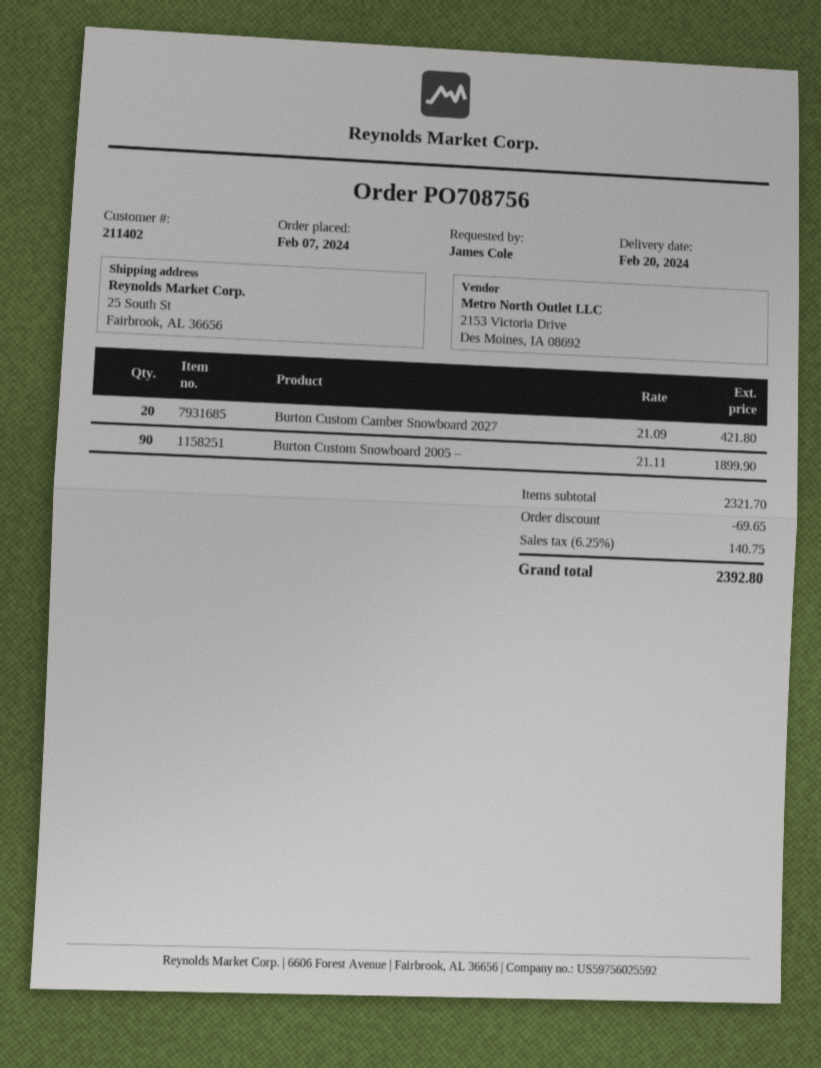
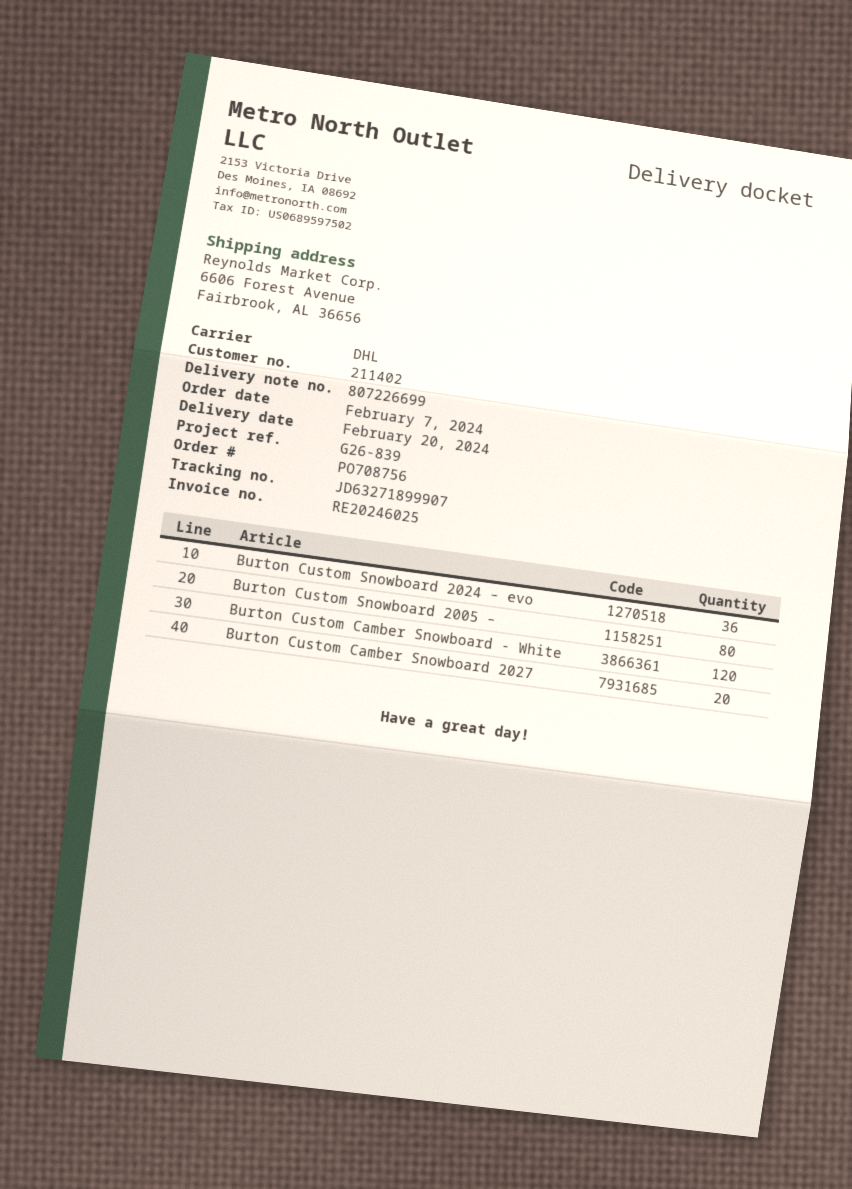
ship to: 25 South St, Fairbrook, AL 36656 -> 6606 Forest Avenue, Fairbrook, AL 36656
Burton Custom Snowboard 2005 –: 90 -> 80
Burton Custom Snowboard 2024 – evo: none -> 36
Burton Custom Camber Snowboard - White: none -> 120

